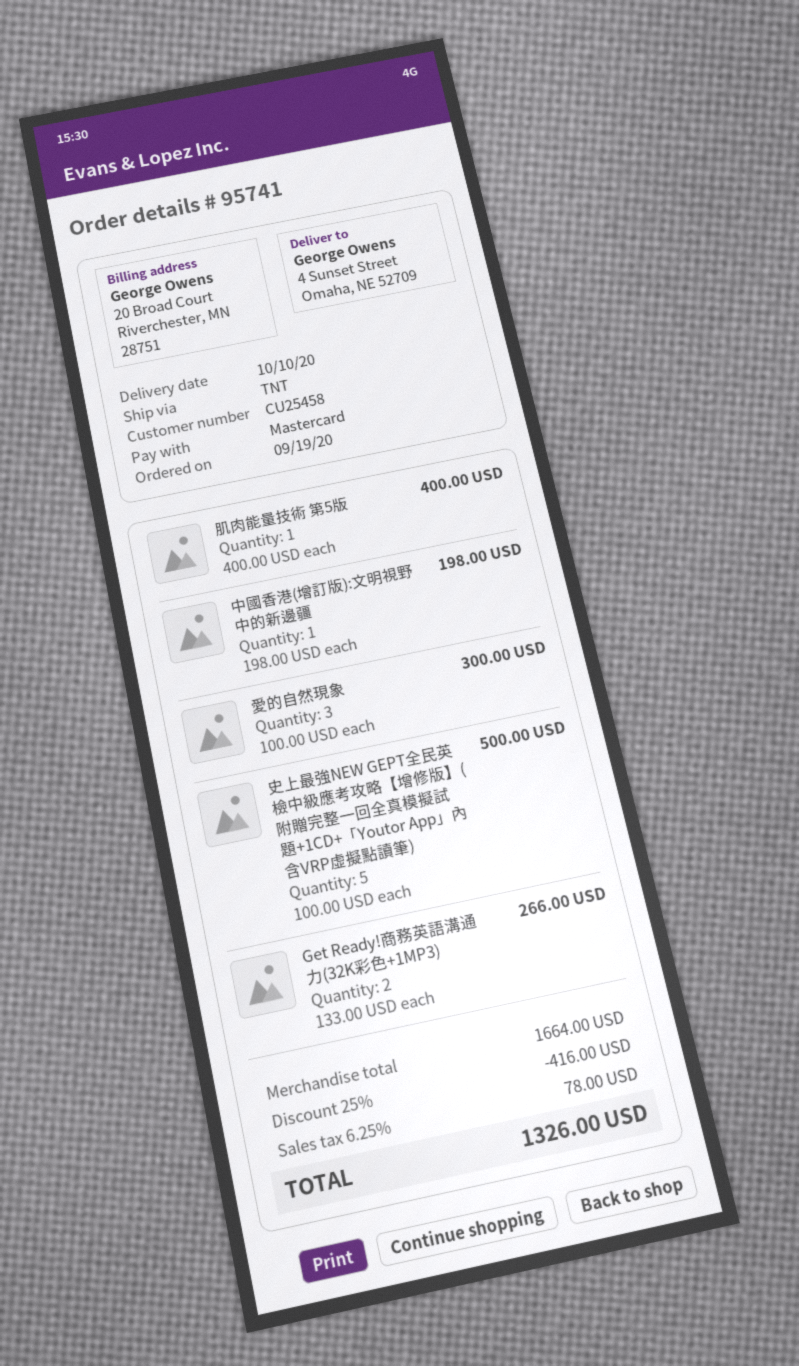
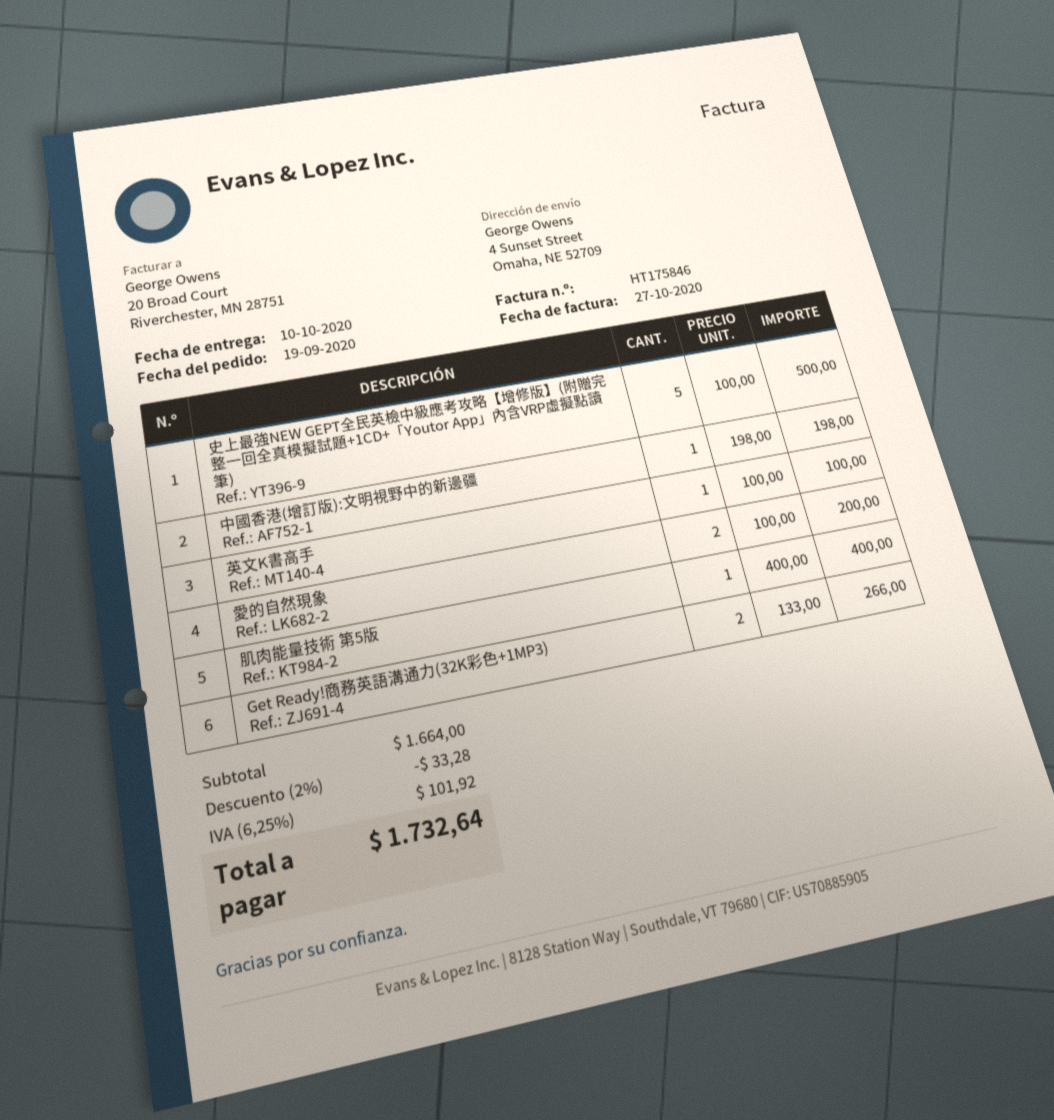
愛的自然現象: 3 x 100.00 = 300.00 -> 2 x 100.00 = 200.00
英文K書高手: none -> 1 x 100.00 = 100.00
discount: 25% = 416.00 -> 2% = 33.28
tax: 6.25% = 78.00 -> 6.25% = 101.92
total: 1326.00 -> 1732.64

